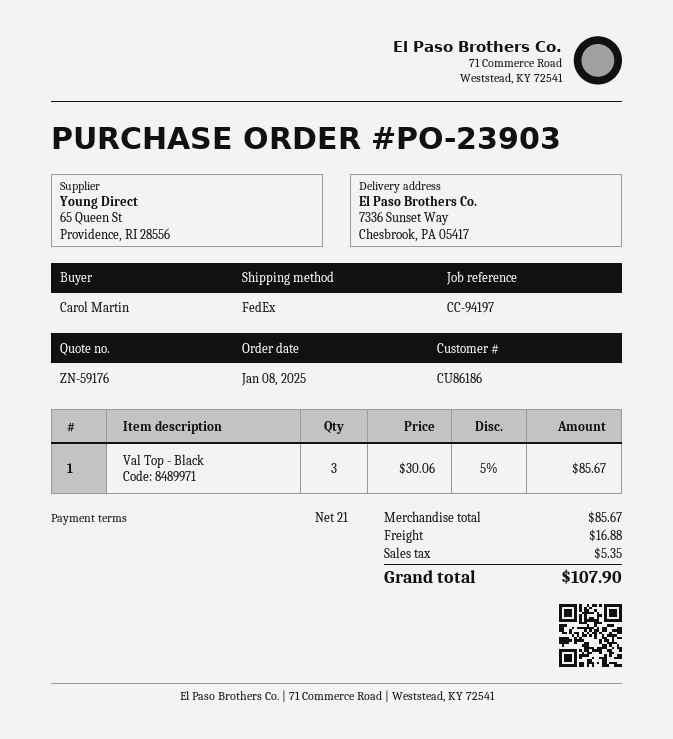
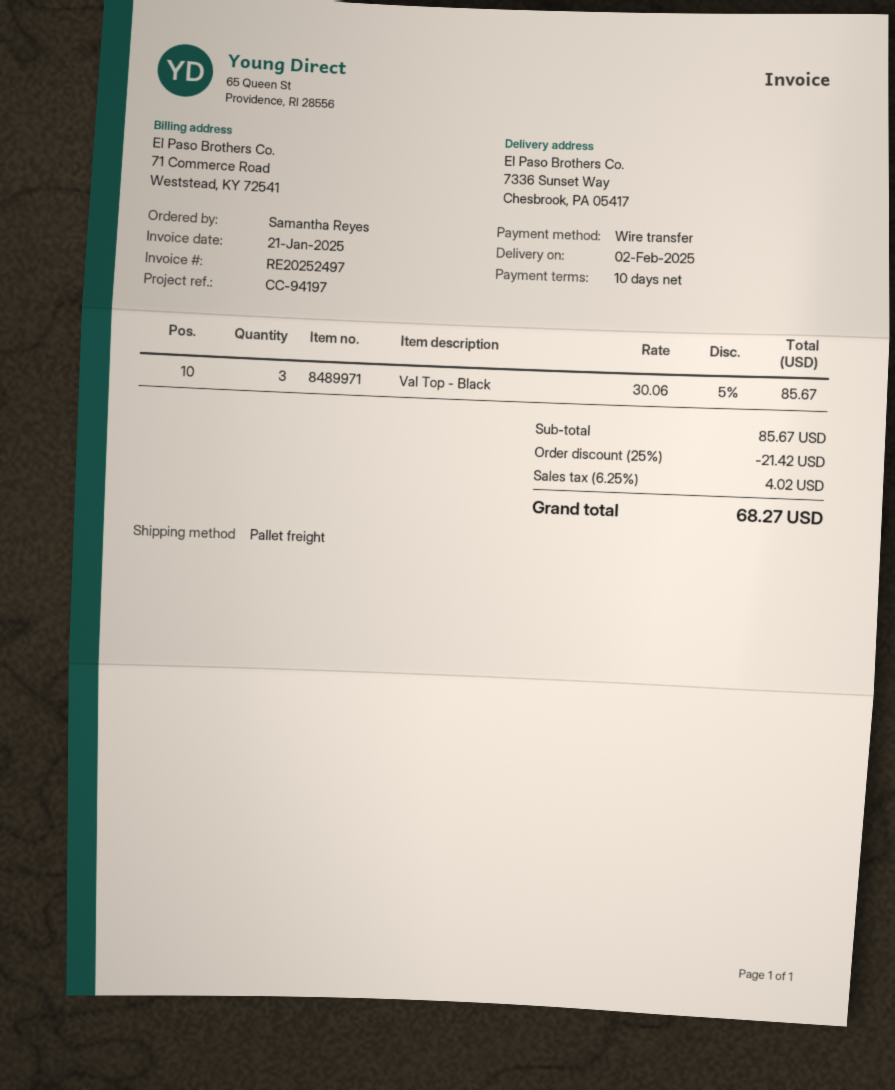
payment terms: 21 days -> 10 days
ordered by: Carol Martin -> Samantha Reyes
shipping method: FedEx -> pallet freight
discount: none -> 25% = 21.42
shipping: 16.88 -> none
tax: 5.35 -> 4.02
total: 107.90 -> 68.27

